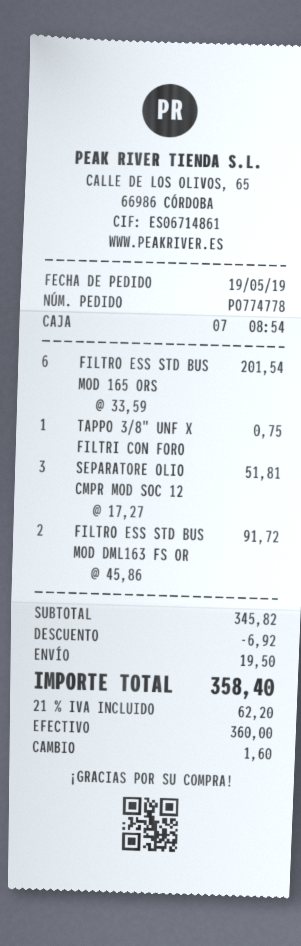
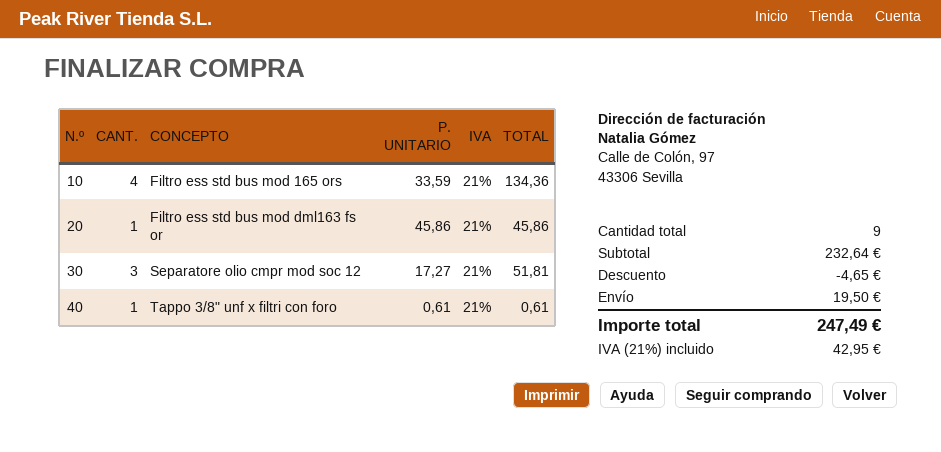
FILTRO ESS STD BUS MOD 165 ORS: 6 x 33.59 = 201.54 -> 4 x 33.59 = 134.36
TAPPO 3/8" UNF X FILTRI CON FORO: 1 x 0.75 = 0.75 -> 1 x 0.61 = 0.61
FILTRO ESS STD BUS MOD DML163 FS OR: 2 x 45.86 = 91.72 -> 1 x 45.86 = 45.86
subtotal: 345.82 -> 232.64
discount: 6.92 -> 4.65
tax: 21% = 62.20 -> 21% = 42.95
total: 358.40 -> 247.49

